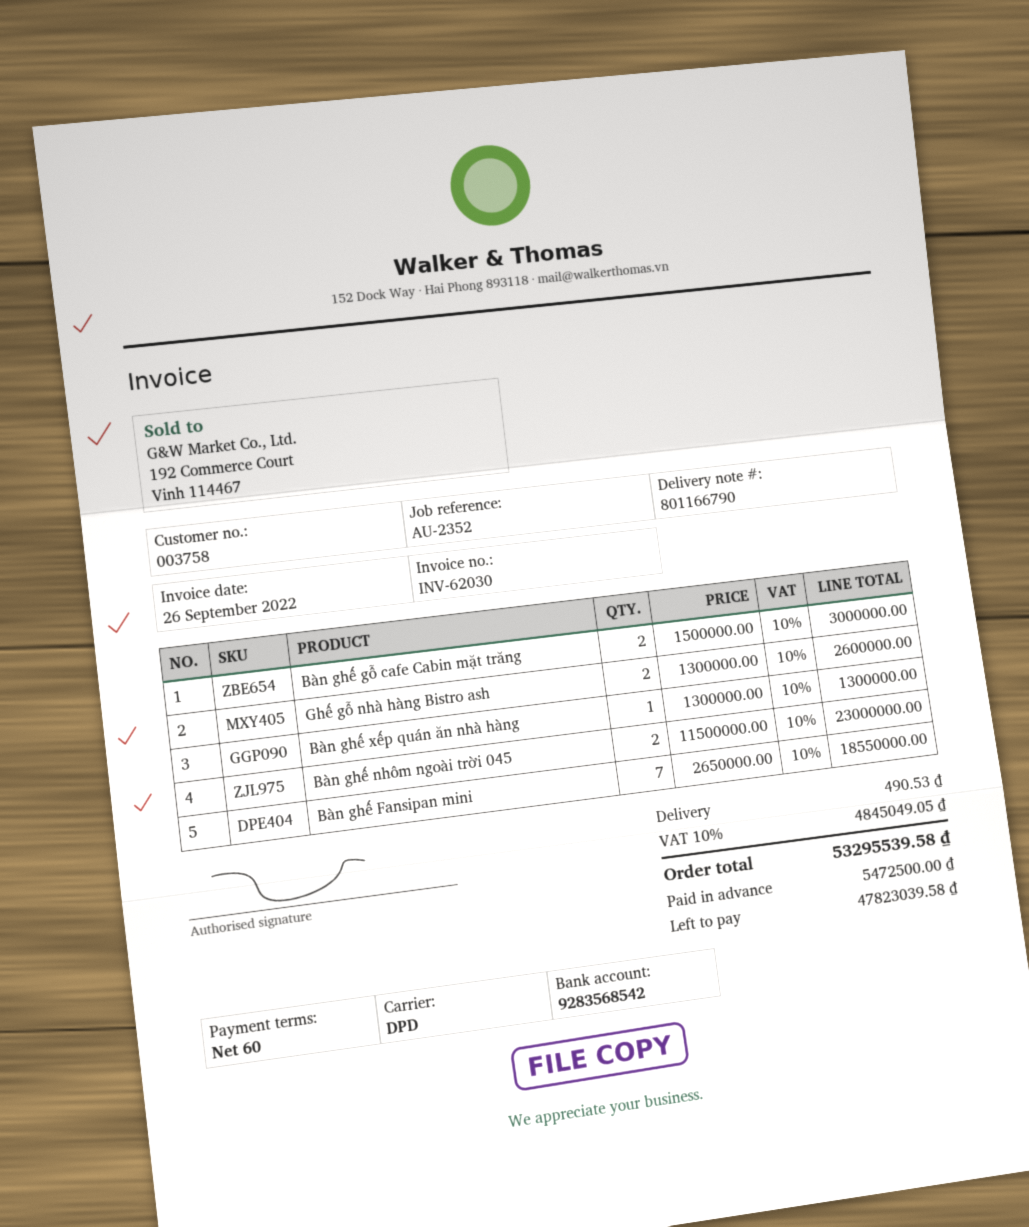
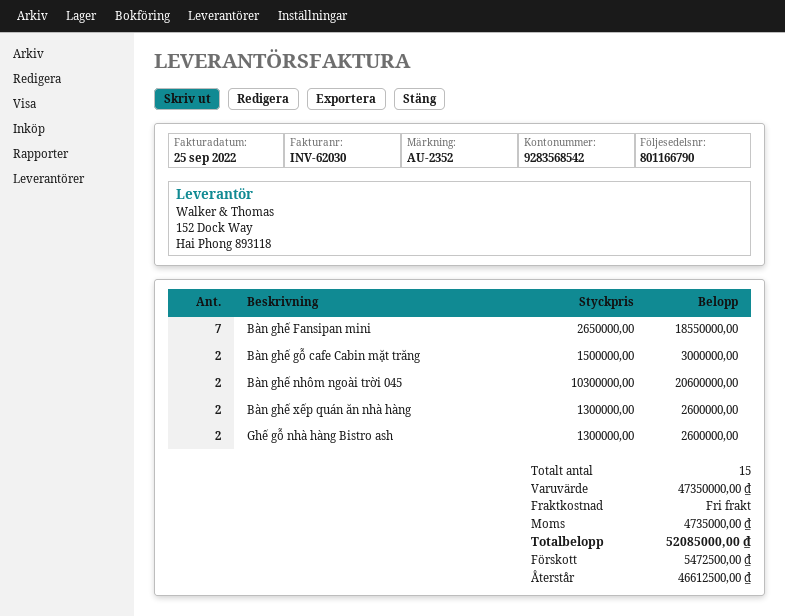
invoice date: 2022-09-26 -> 2022-09-25
Bàn ghế xếp quán ăn nhà hàng: 1 x 1300000.00 = 1300000.00 -> 2 x 1300000.00 = 2600000.00
Bàn ghế nhôm ngoài trời 045: 2 x 11500000.00 = 23000000.00 -> 2 x 10300000.00 = 20600000.00
shipping: 490.53 -> 0.00
tax: 4845049.05 -> 4735000.00
total: 53295539.58 -> 52085000.00
balance: 47823039.58 -> 46612500.00

